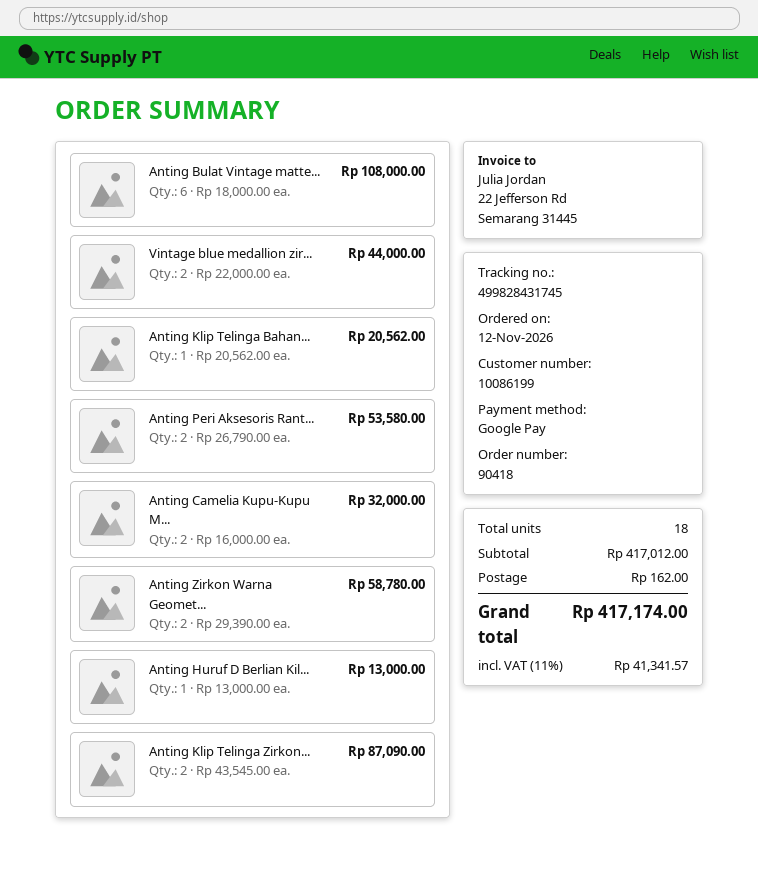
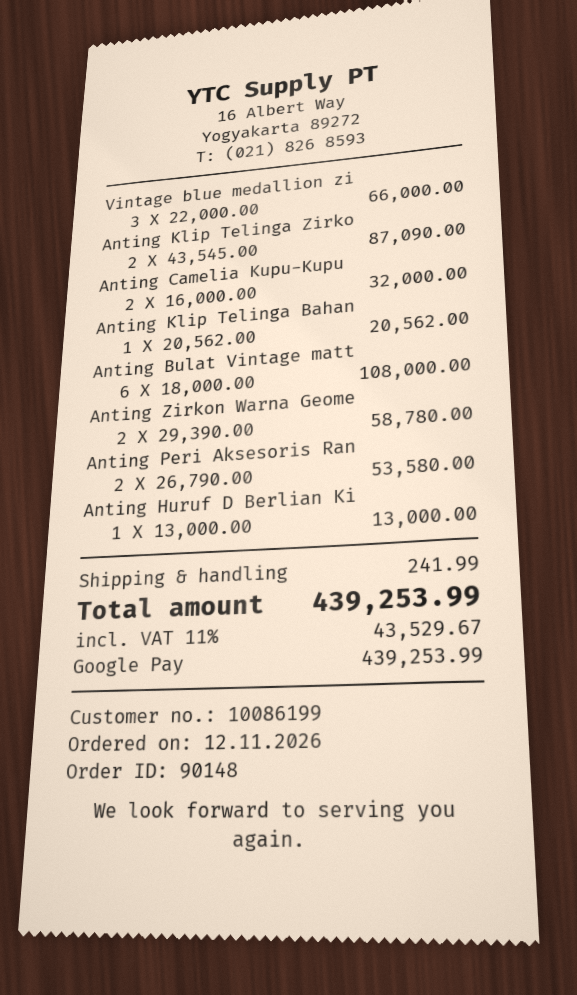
order number: 90418 -> 90148
Vintage blue medallion zir...: 2 x 22000.00 = 44000.00 -> 3 x 22000.00 = 66000.00
shipping: 162.00 -> 241.99
tax: 11% = 41341.57 -> 11% = 43529.67
total: 417174.00 -> 439253.99

